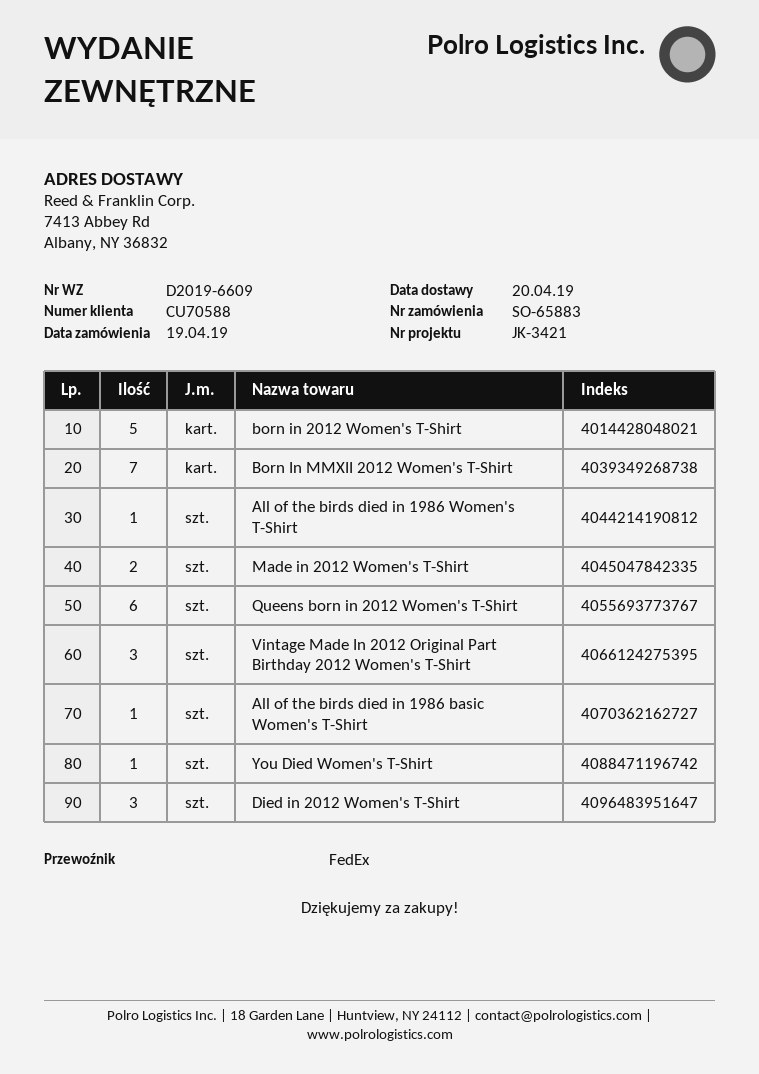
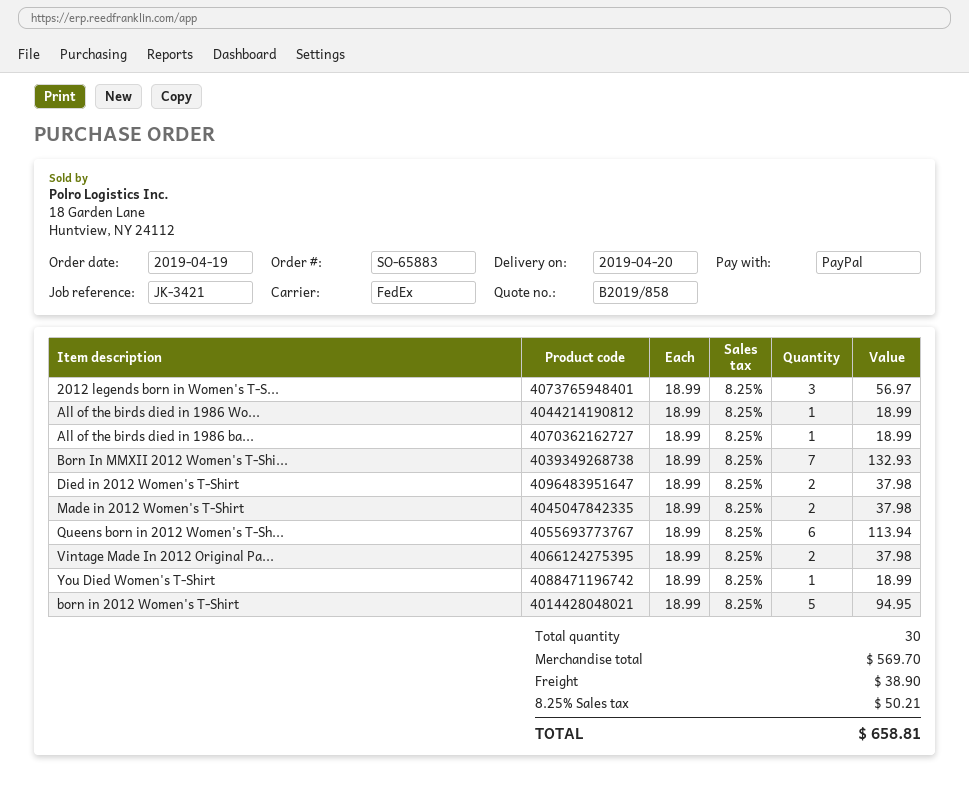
Vintage Made In 2012 Original Part Birthday 2012 Women's T-Shirt: 3 -> 2
Died in 2012 Women's T-Shirt: 3 -> 2
2012 legends born in Women's T-S...: none -> 3

